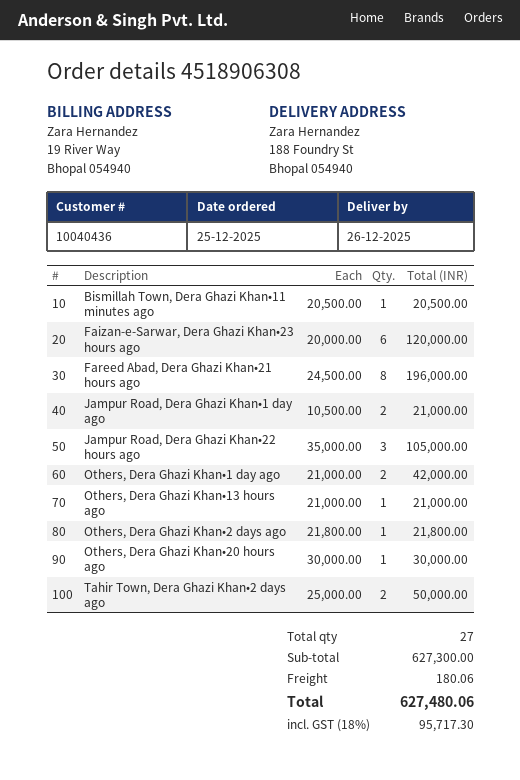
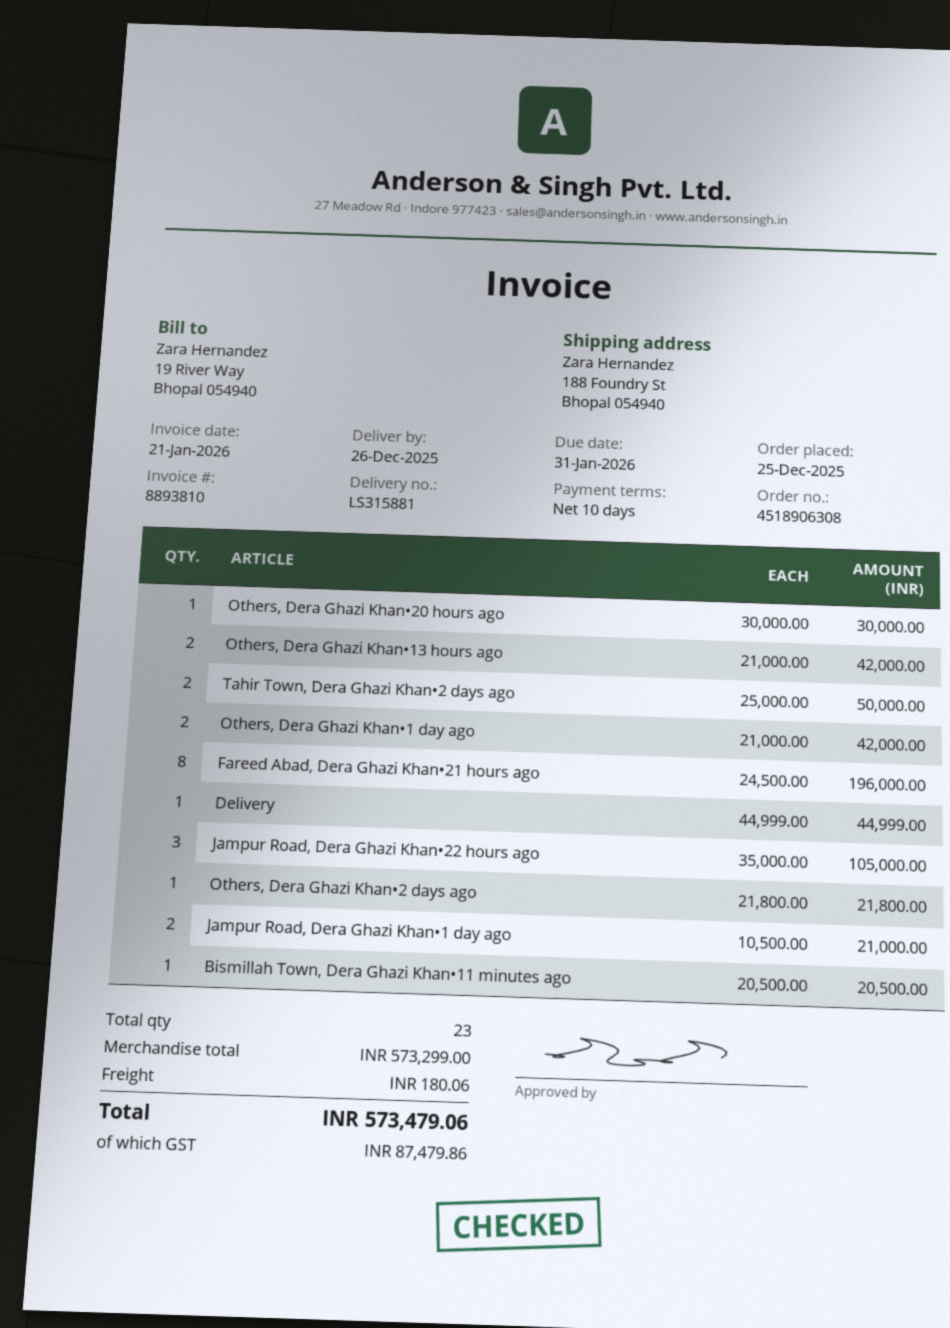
Faizan-e-Sarwar, Dera Ghazi Khan•23 hours ago: 6 x 20000.00 = 120000.00 -> none
Others, Dera Ghazi Khan•13 hours ago: 1 x 21000.00 = 21000.00 -> 2 x 21000.00 = 42000.00
Delivery: none -> 1 x 44999.00 = 44999.00
total quantity: 27 -> 23
subtotal: 627300.00 -> 573299.00
tax: 95717.30 -> 87479.86
total: 627480.06 -> 573479.06

